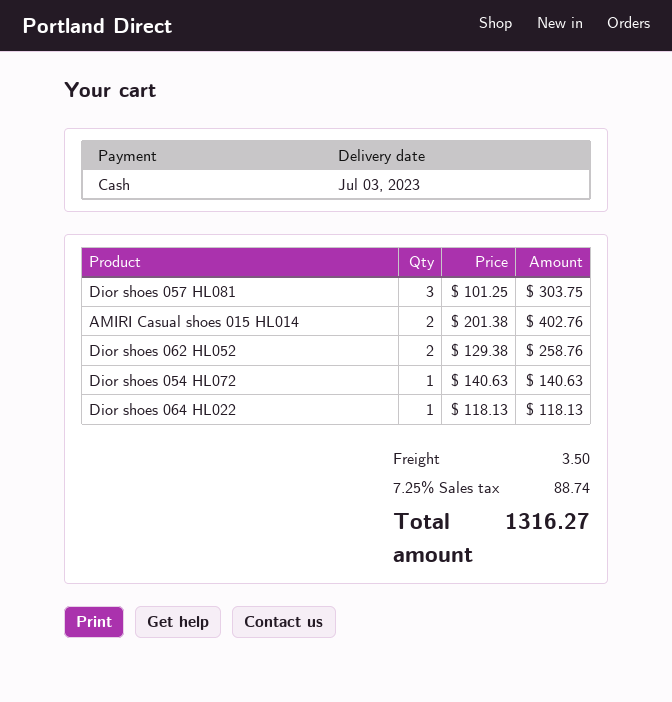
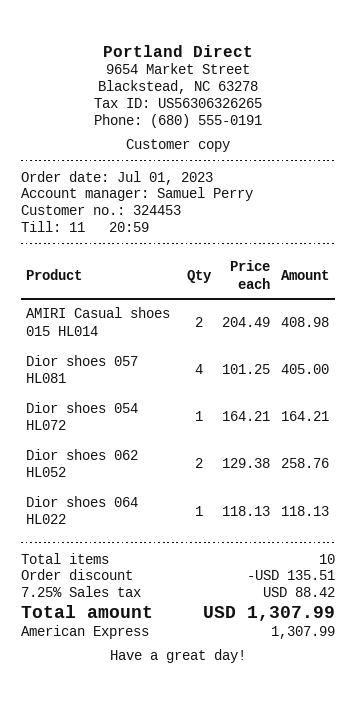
payment method: cash -> American Express
Dior shoes 057 HL081: 3 x 101.25 = 303.75 -> 4 x 101.25 = 405.00
AMIRI Casual shoes 015 HL014: 2 x 201.38 = 402.76 -> 2 x 204.49 = 408.98
Dior shoes 054 HL072: 1 x 140.63 = 140.63 -> 1 x 164.21 = 164.21
discount: none -> 135.51
shipping: 3.50 -> none
tax: 7.25% = 88.74 -> 7.25% = 88.42
total: 1316.27 -> 1307.99

